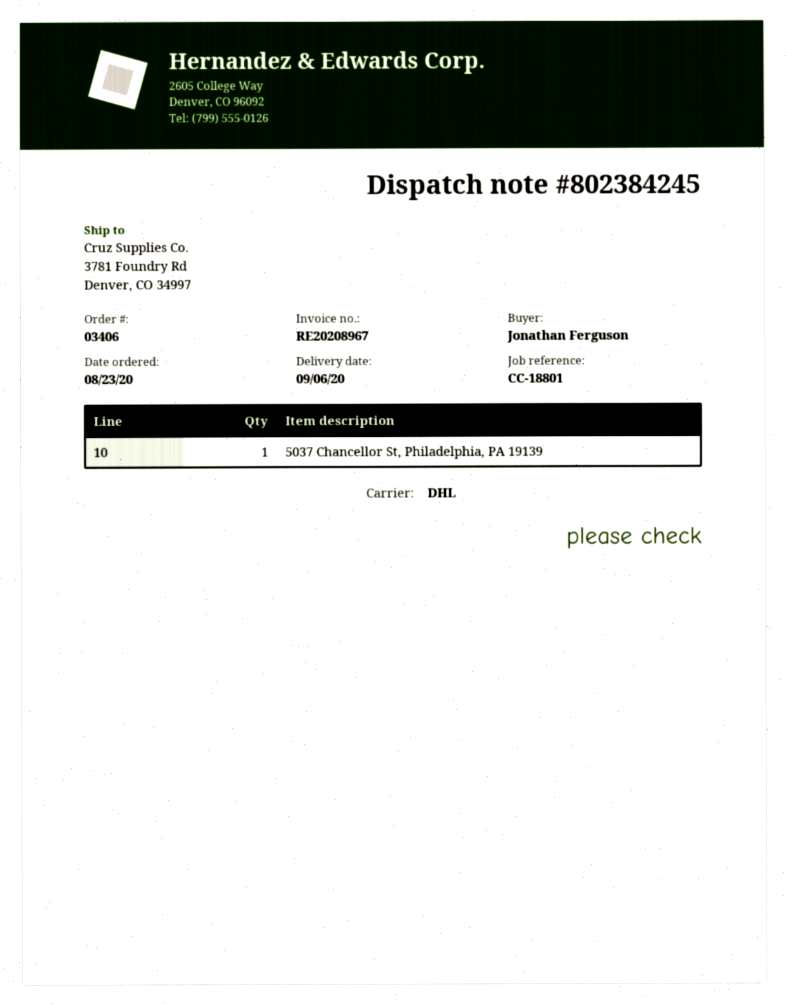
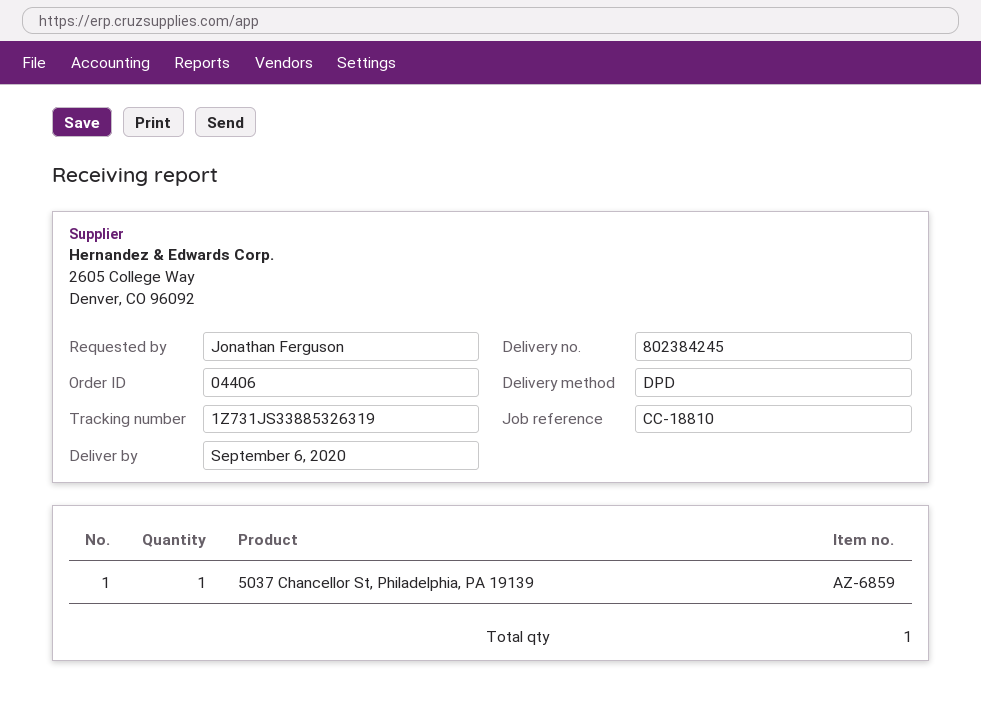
order number: 03406 -> 04406
reference: CC-18801 -> CC-18810
shipping method: DHL -> DPD

